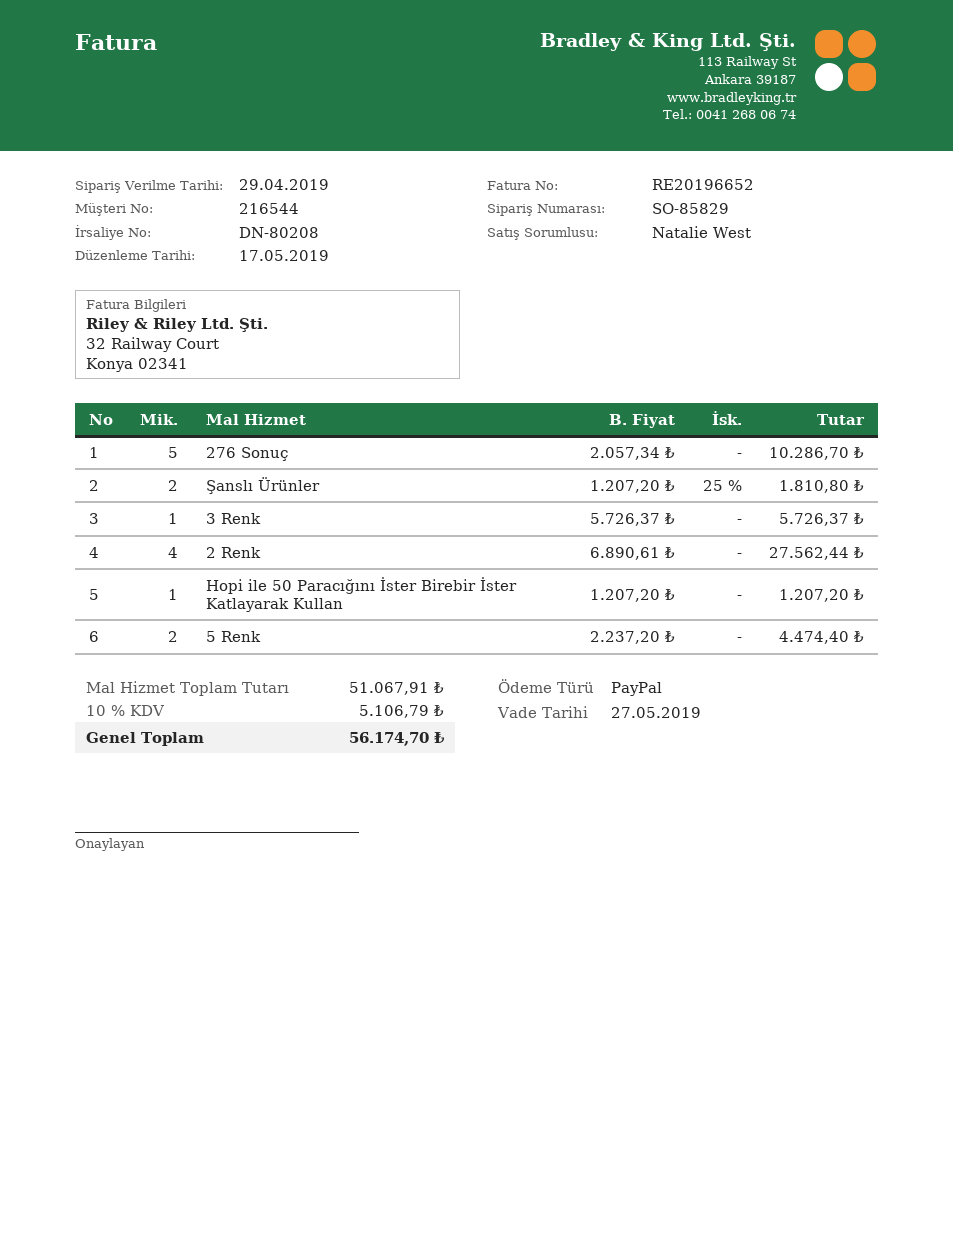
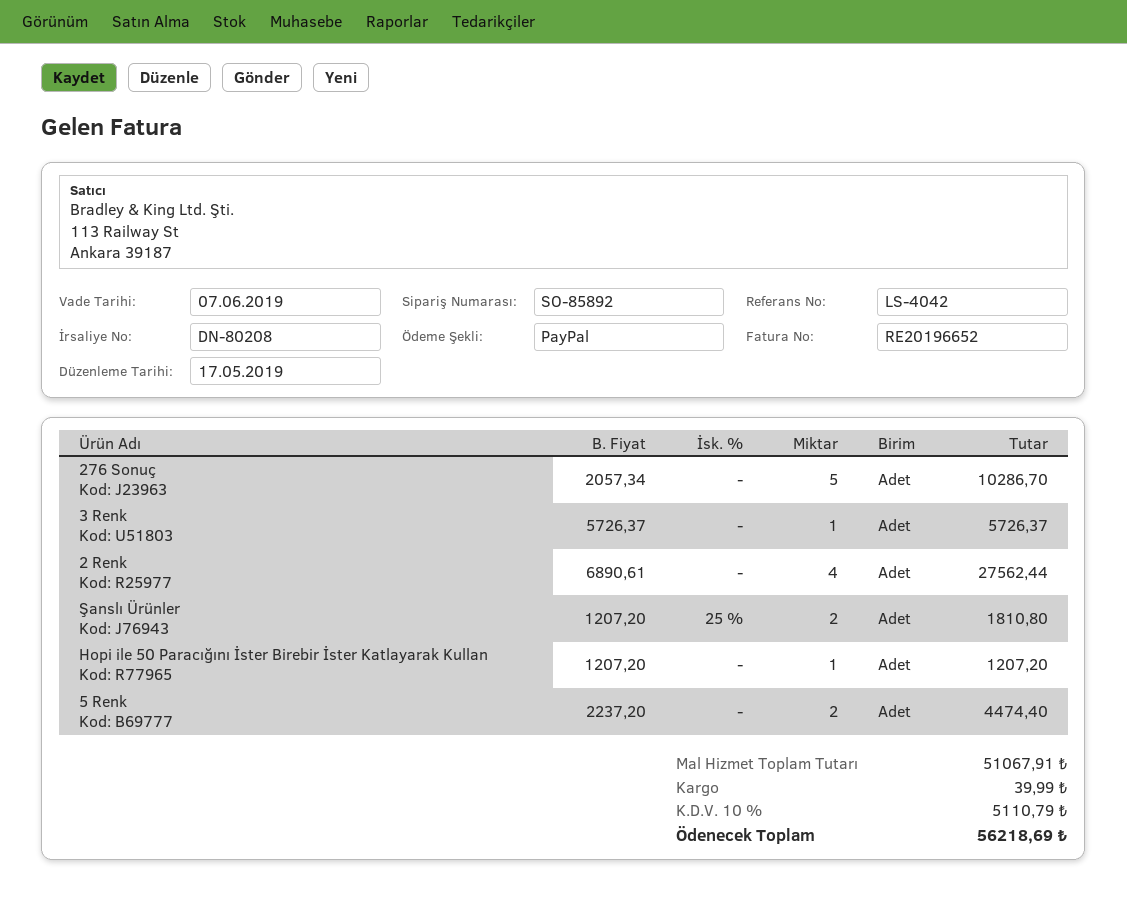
order number: SO-85829 -> SO-85892
due date: 2019-05-27 -> 2019-06-07
shipping: none -> 39.99
tax: 10% = 5106.79 -> 10% = 5110.79
total: 56174.70 -> 56218.69

